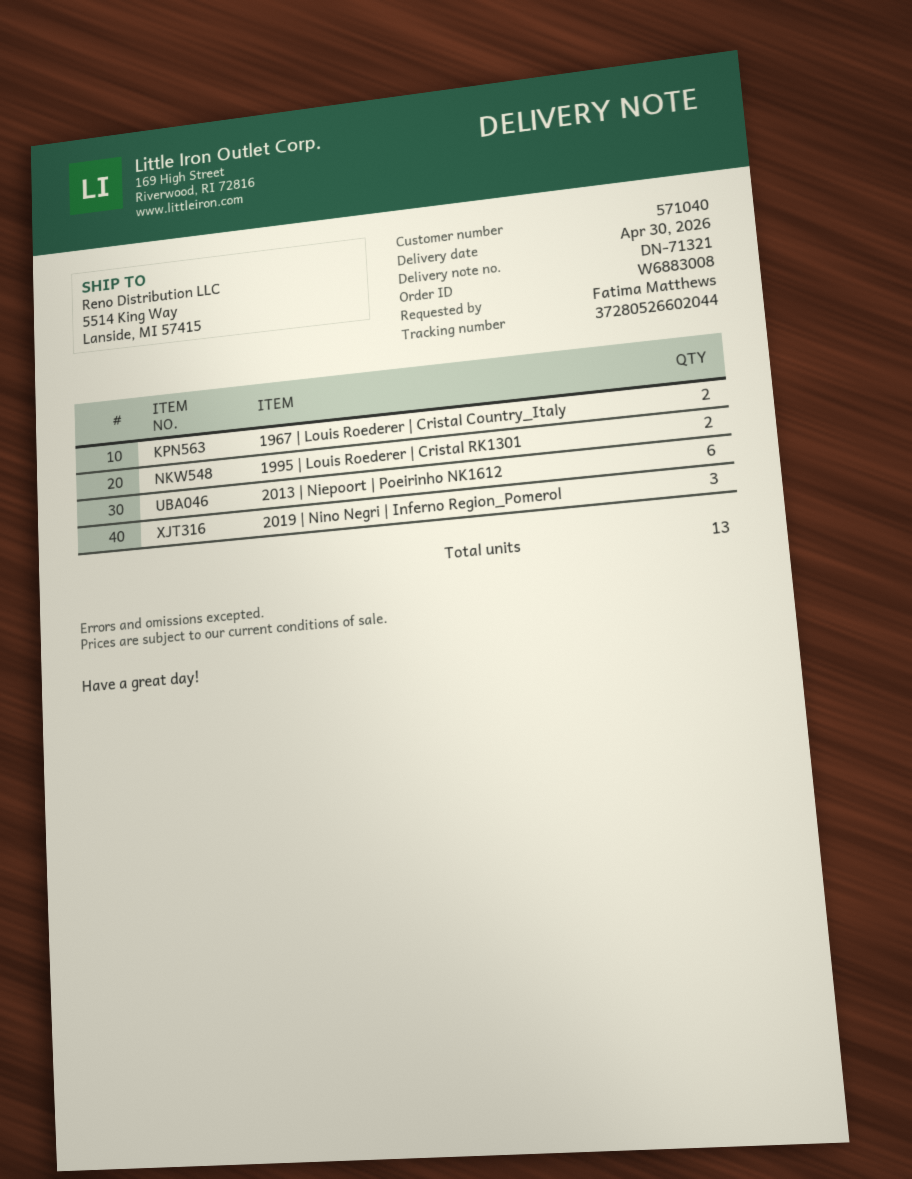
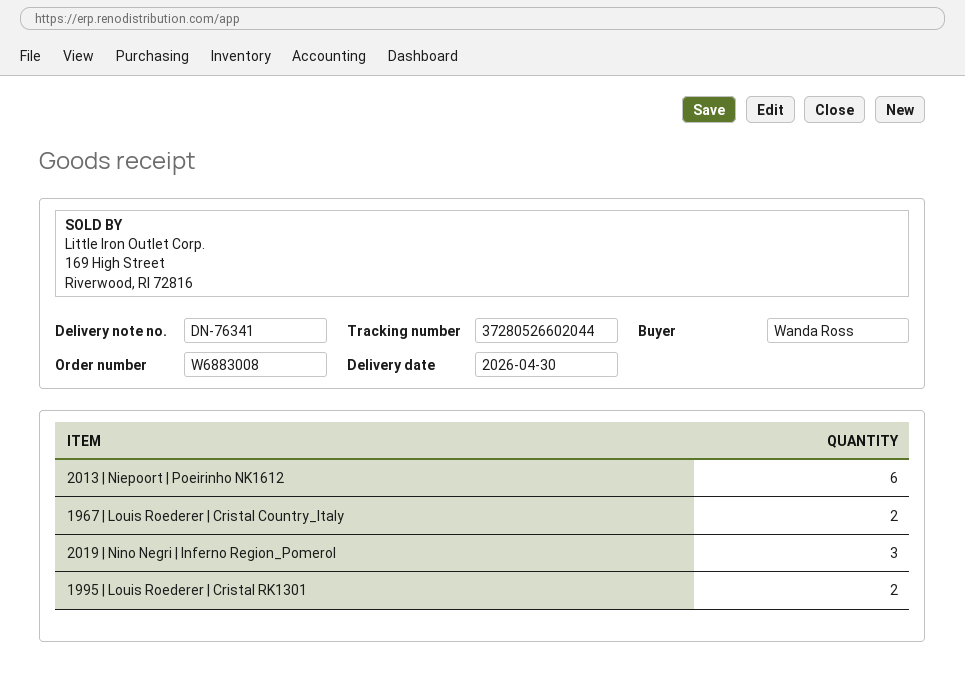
delivery note number: DN-71321 -> DN-76341
ordered by: Fatima Matthews -> Wanda Ross

